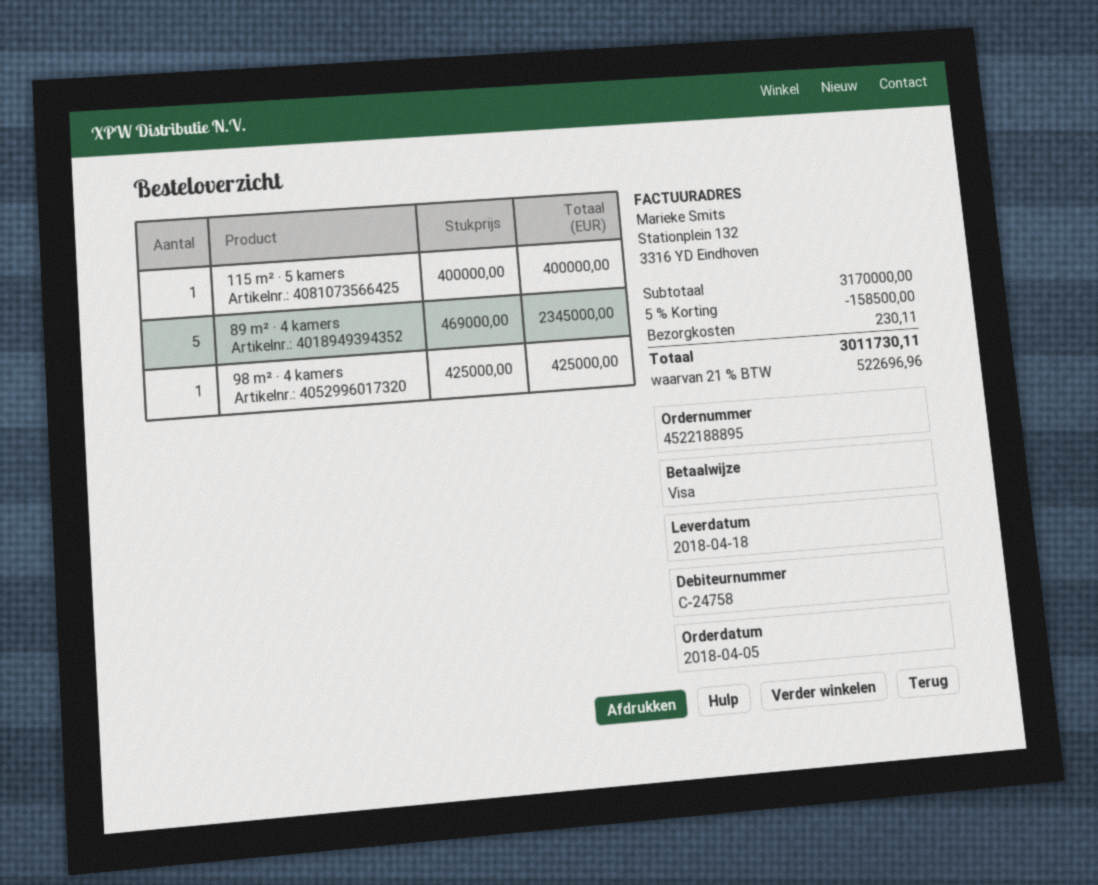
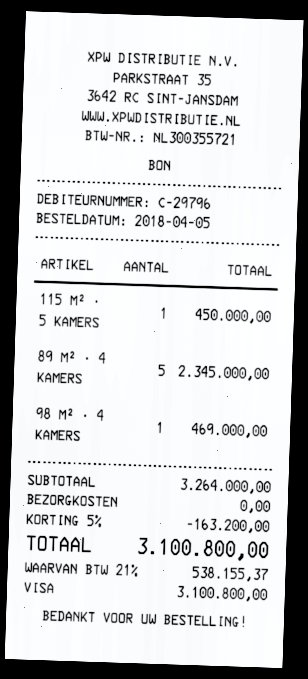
customer number: C-24758 -> C-29796
115 m² · 5 kamers: 1 for 400000.00 -> 1 for 450000.00
98 m² · 4 kamers: 1 for 425000.00 -> 1 for 469000.00
subtotal: 3170000.00 -> 3264000.00
discount: 5% = 158500.00 -> 5% = 163200.00
shipping: 230.11 -> 0.00
tax: 21% = 522696.96 -> 21% = 538155.37
total: 3011730.11 -> 3100800.00

